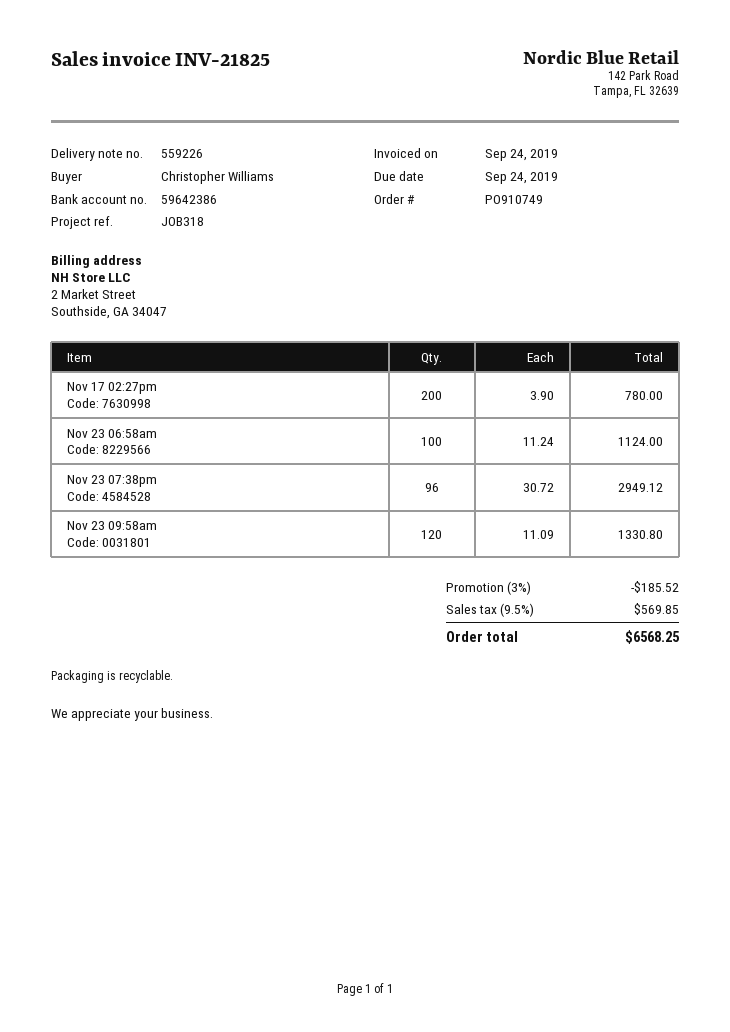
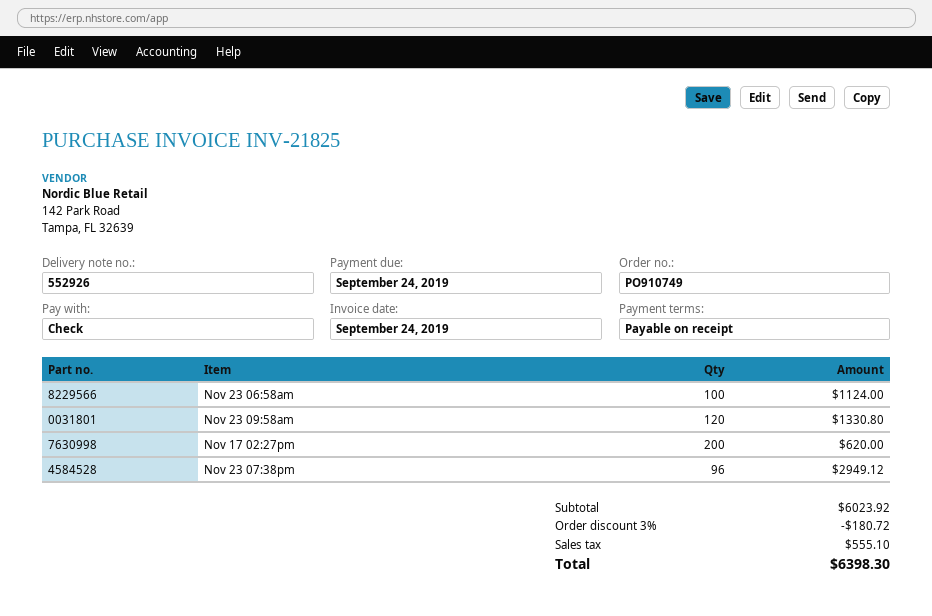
delivery note number: 559226 -> 552926
Nov 17 02:27pm: 200 for 780.00 -> 200 for 620.00
discount: 3% = 185.52 -> 3% = 180.72
tax: 569.85 -> 555.10
total: 6568.25 -> 6398.30

